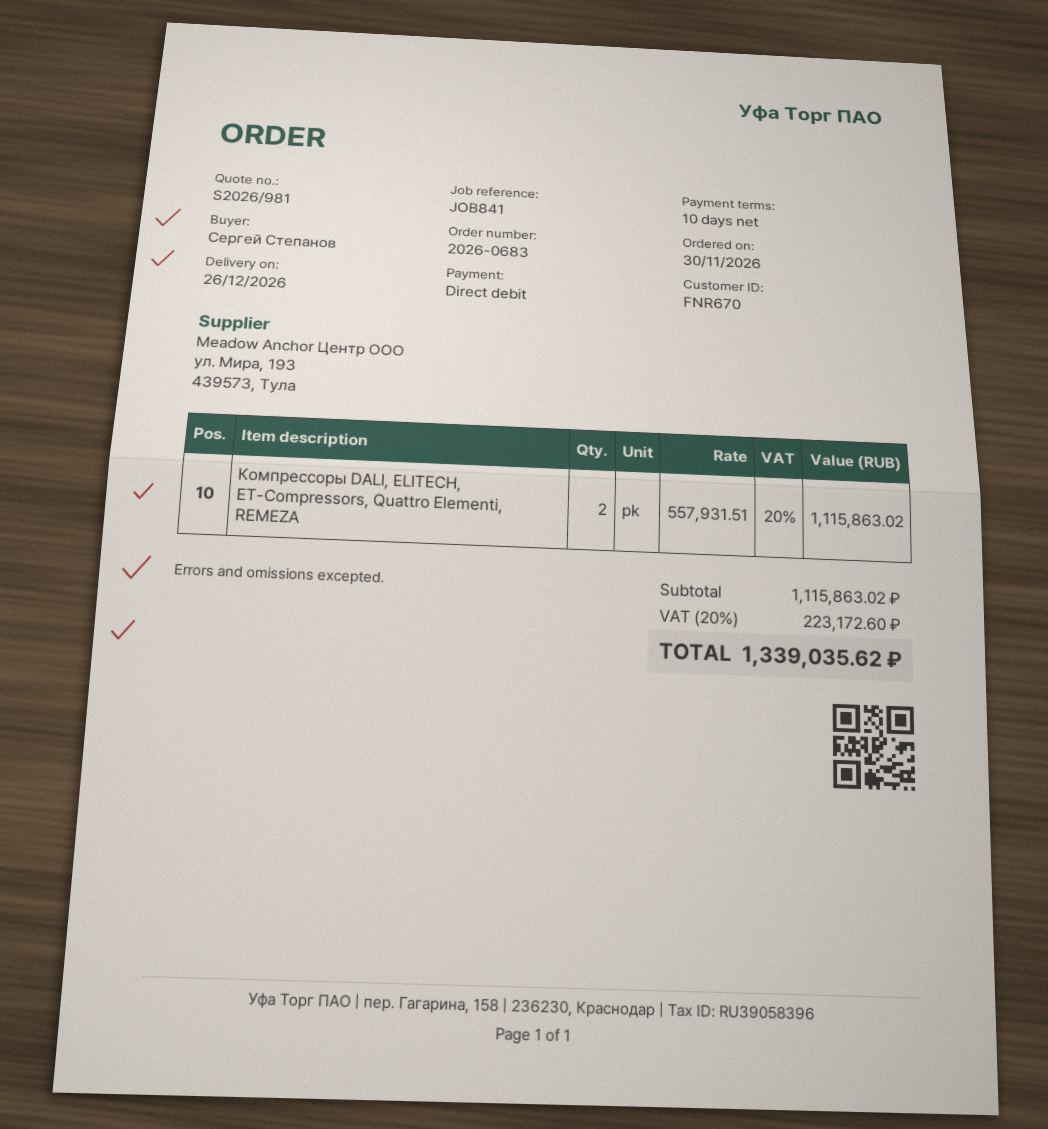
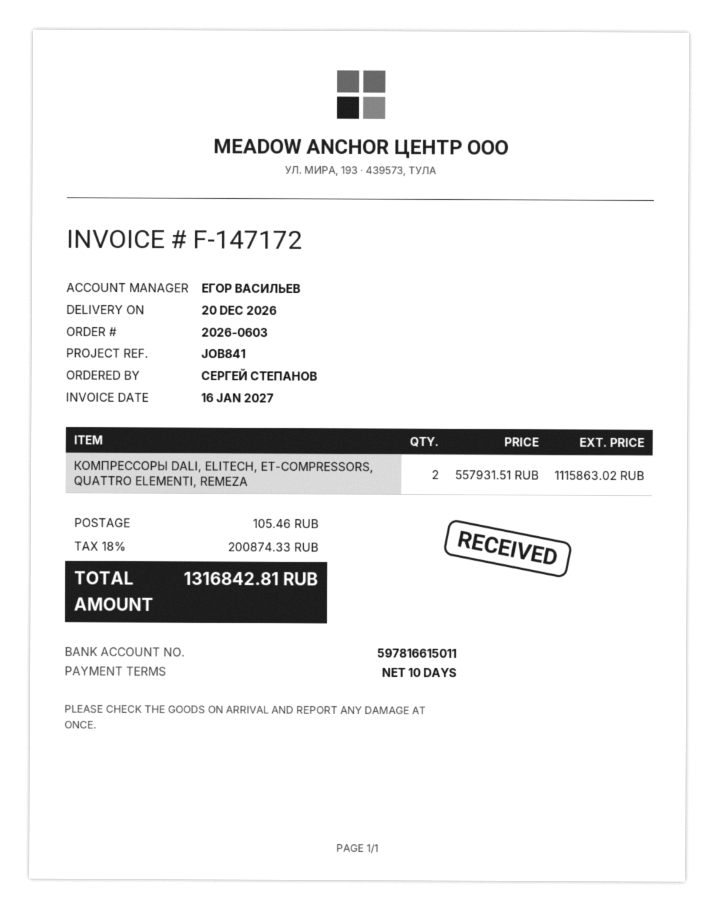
order number: 2026-0683 -> 2026-0603
delivery date: 2026-12-26 -> 2026-12-20
shipping: none -> 105.46
tax: 20% = 223172.60 -> 18% = 200874.33
total: 1339035.62 -> 1316842.81

